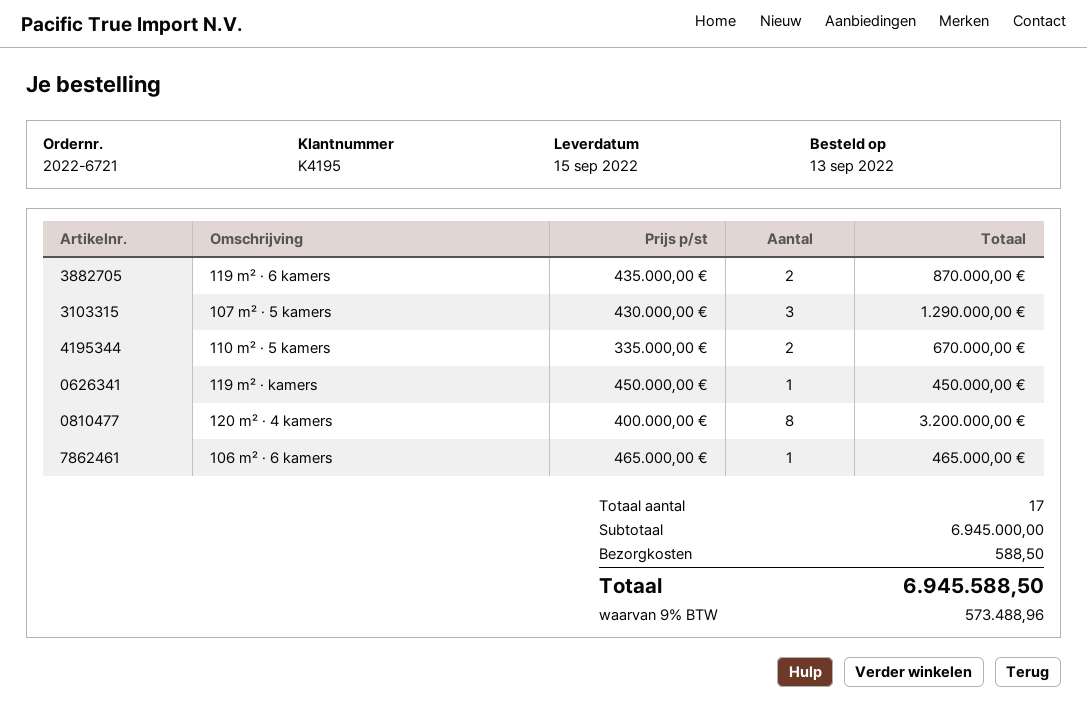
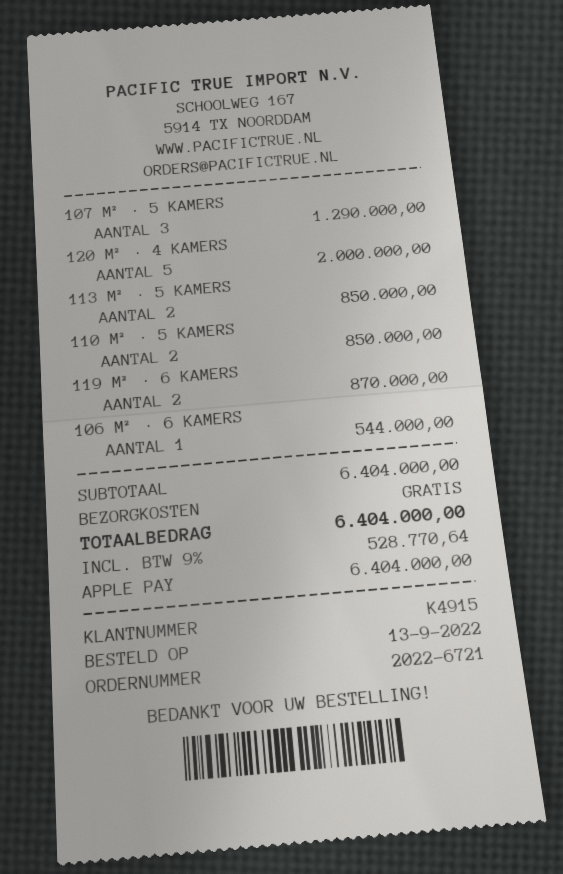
customer number: K4195 -> K4915
110 m² · 5 kamers: 2 for 670000.00 -> 2 for 850000.00
119 m² · kamers: 1 for 450000.00 -> none
120 m² · 4 kamers: 8 for 3200000.00 -> 5 for 2000000.00
106 m² · 6 kamers: 1 for 465000.00 -> 1 for 544000.00
113 M² · 5 KAMERS: none -> 2 for 850000.00
subtotal: 6945000.00 -> 6404000.00
shipping: 588.50 -> 0.00
tax: 9% = 573488.96 -> 9% = 528770.64
total: 6945588.50 -> 6404000.00

